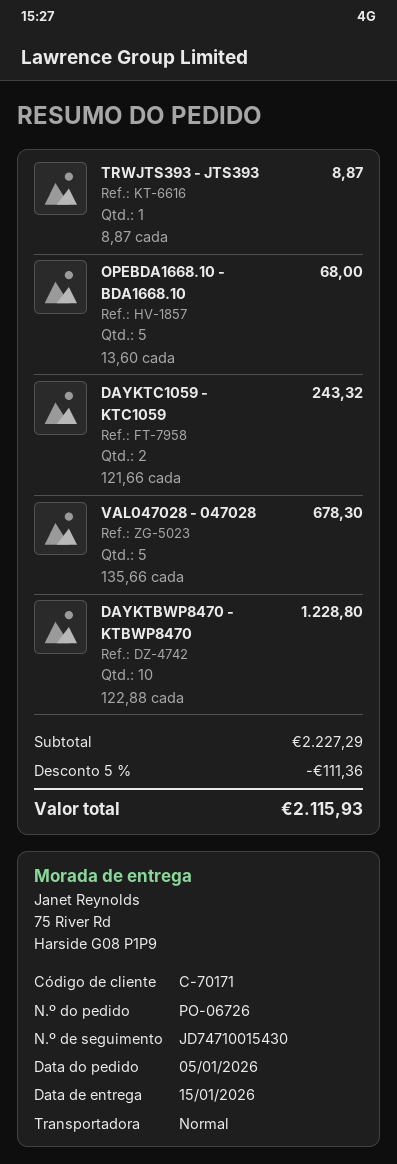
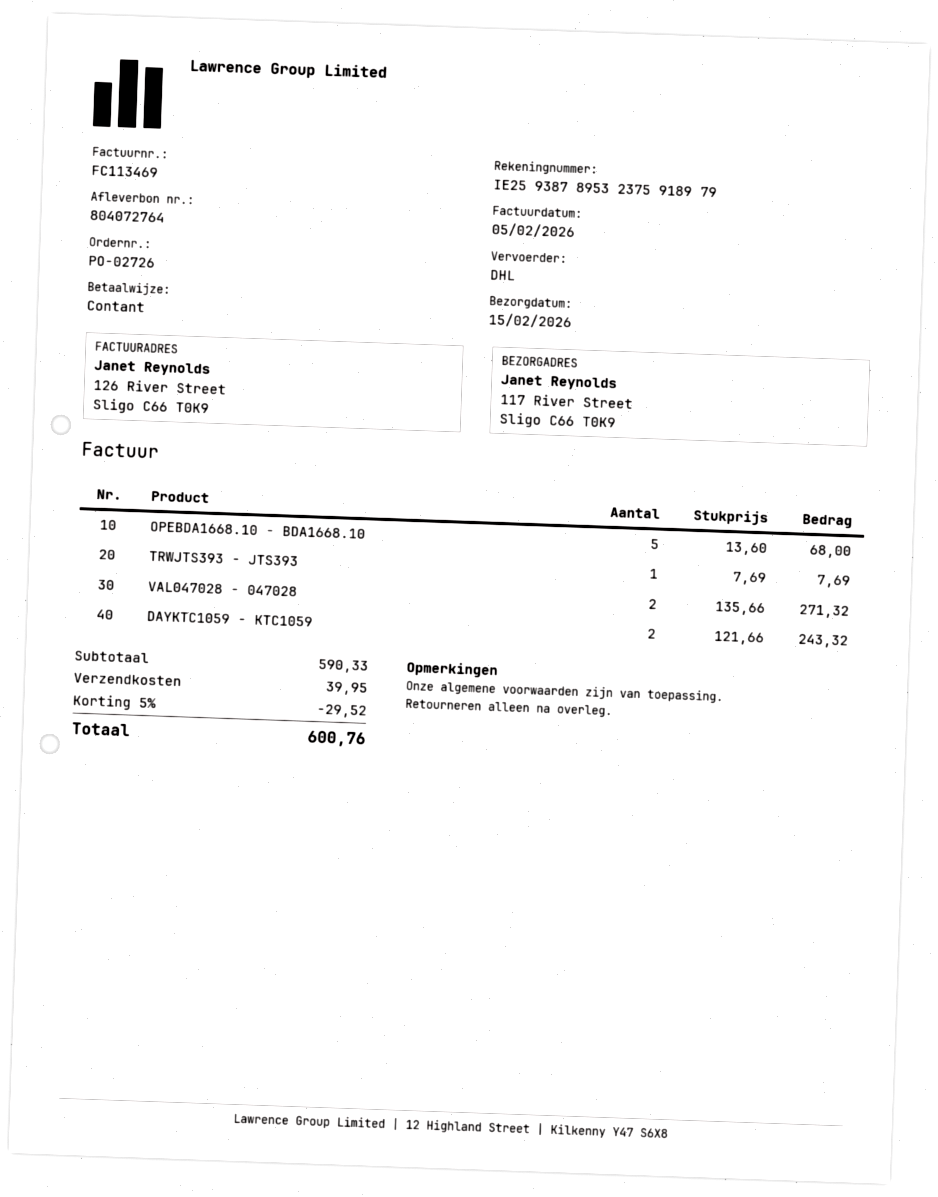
order number: PO-06726 -> PO-02726
delivery date: 2026-01-15 -> 2026-02-15
shipping method: standard -> DHL
ship to: 75 River Rd, Harside G08 P1P9 -> 117 River Street, Sligo C66 T0K9
TRWJTS393 - JTS393: 1 x 8.87 = 8.87 -> 1 x 7.69 = 7.69
VAL047028 - 047028: 5 x 135.66 = 678.30 -> 2 x 135.66 = 271.32
DAYKTBWP8470 - KTBWP8470: 10 x 122.88 = 1228.80 -> none
subtotal: 2227.29 -> 590.33
discount: 5% = 111.36 -> 5% = 29.52
shipping: none -> 39.95
total: 2115.93 -> 600.76

